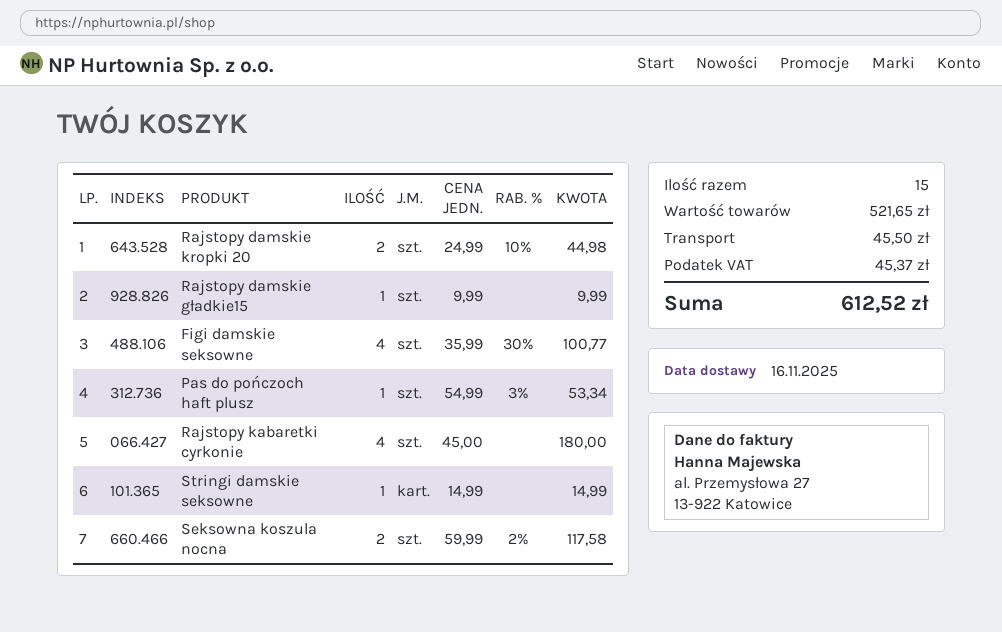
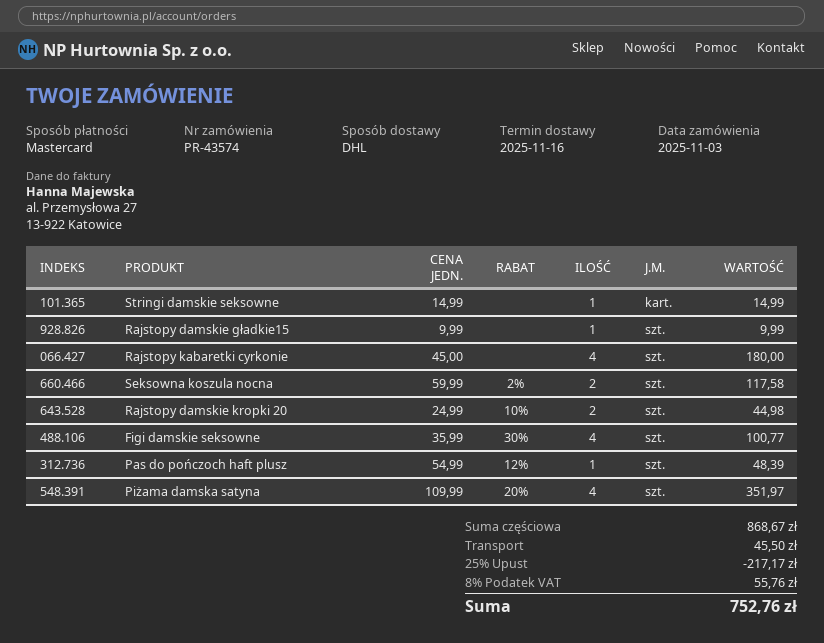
Pas do pończoch haft plusz: 1 x 54.99 - 3% = 53.34 -> 1 x 54.99 - 12% = 48.39
Piżama damska satyna: none -> 4 x 109.99 - 20% = 351.97
subtotal: 521.65 -> 868.67
discount: none -> 25% = 217.17
tax: 45.37 -> 55.76
total: 612.52 -> 752.76

